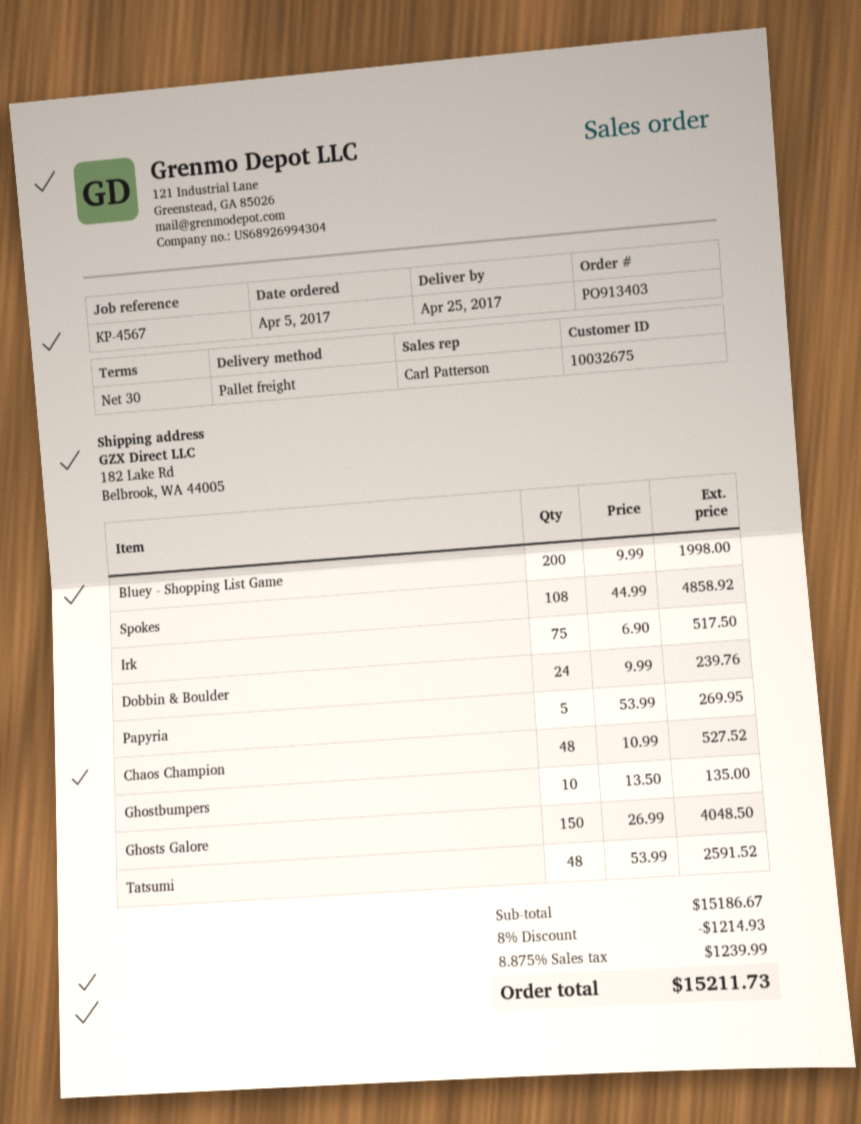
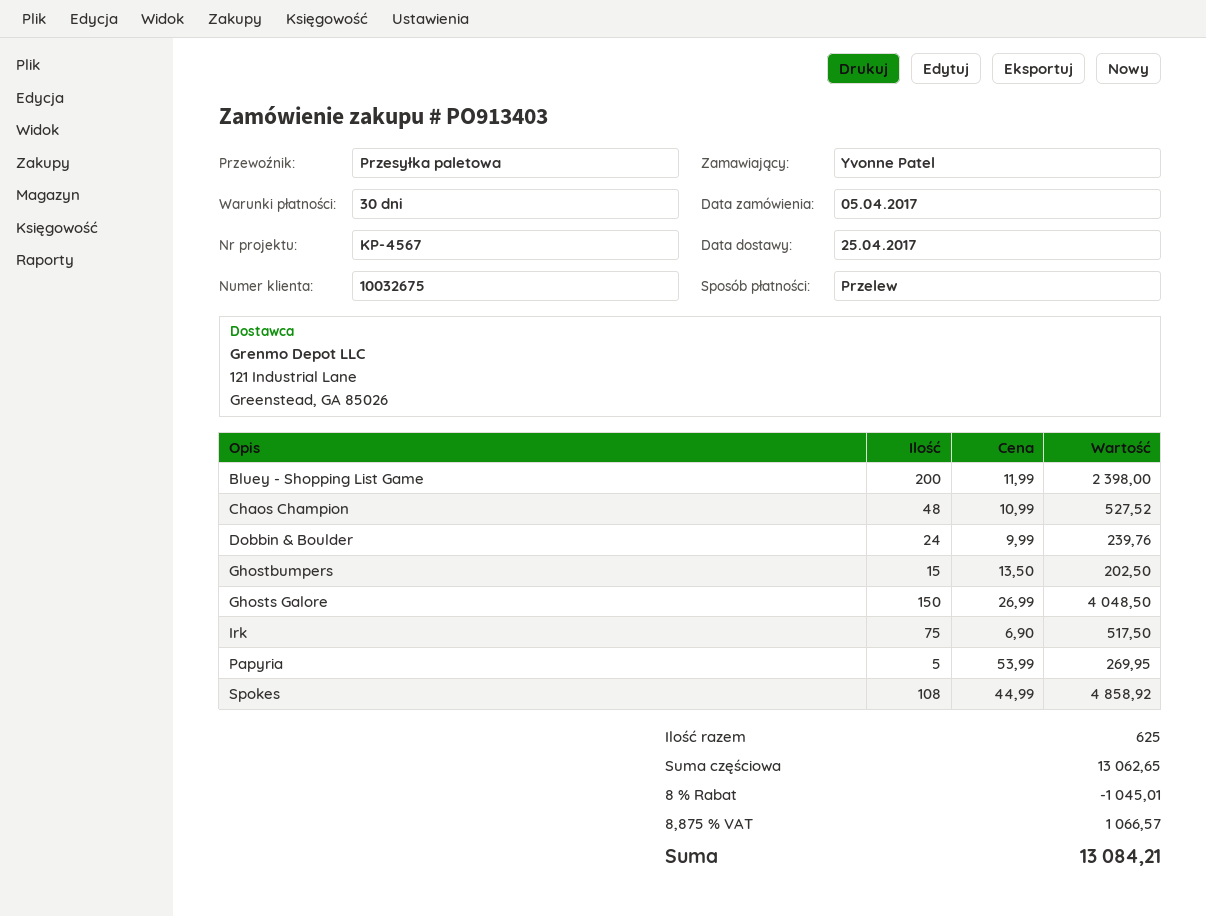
Bluey - Shopping List Game: 200 x 9.99 = 1998.00 -> 200 x 11.99 = 2398.00
Ghostbumpers: 10 x 13.50 = 135.00 -> 15 x 13.50 = 202.50
Tatsumi: 48 x 53.99 = 2591.52 -> none
subtotal: 15186.67 -> 13062.65
discount: 8% = 1214.93 -> 8% = 1045.01
tax: 8.875% = 1239.99 -> 8.875% = 1066.57
total: 15211.73 -> 13084.21

